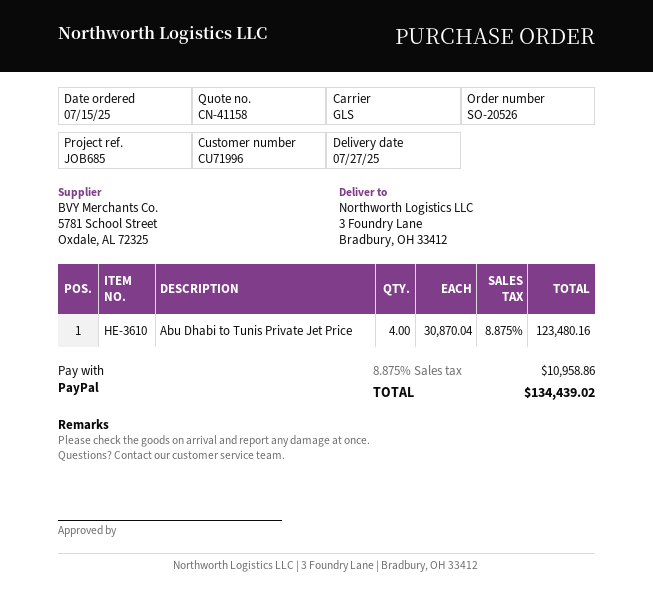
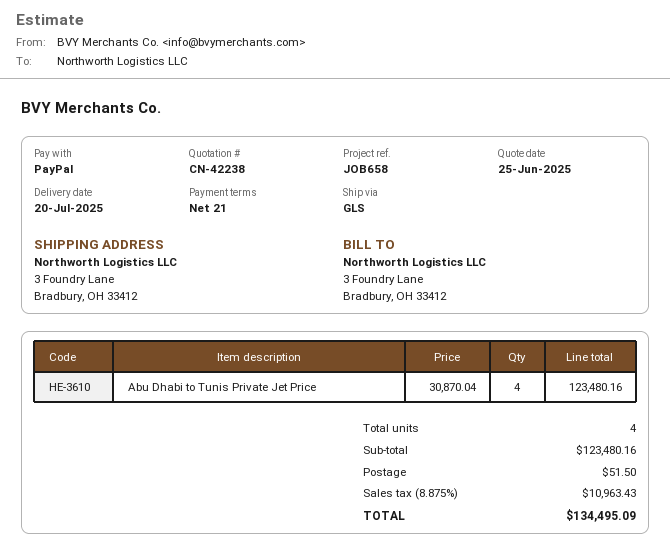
quote number: CN-41158 -> CN-42238
delivery date: 2025-07-27 -> 2025-07-20
reference: JOB685 -> JOB658
shipping: none -> 51.50
tax: 8.875% = 10958.86 -> 8.875% = 10963.43
total: 134439.02 -> 134495.09

